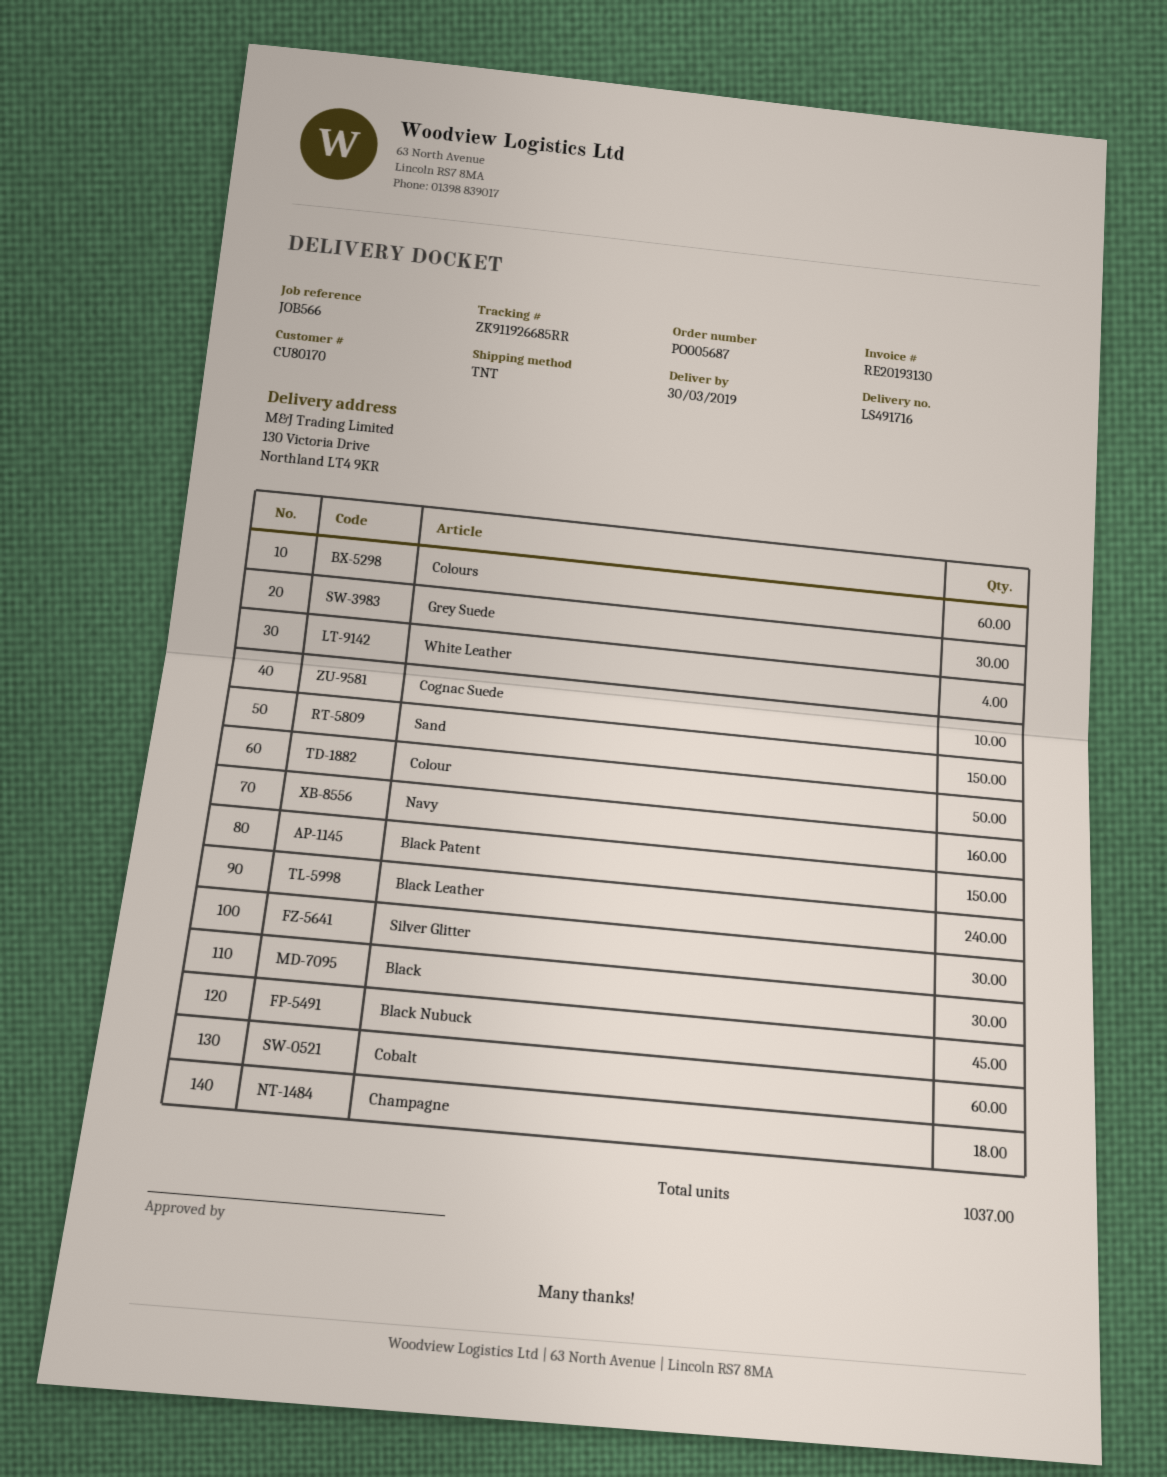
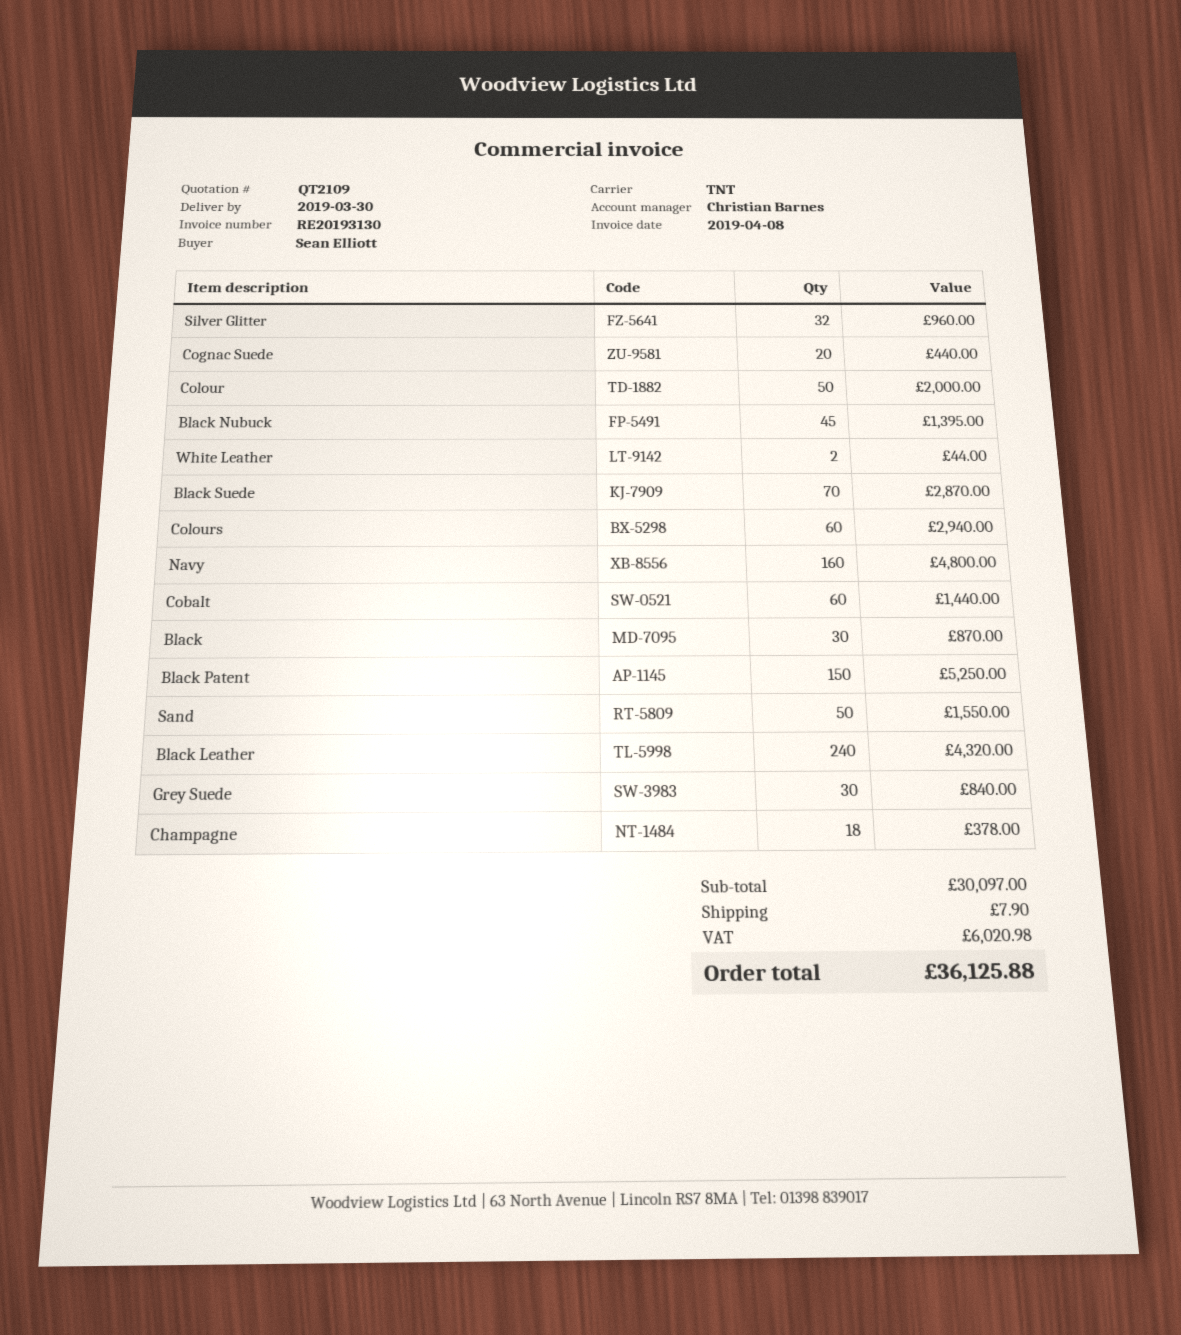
White Leather: 4 -> 2
Cognac Suede: 10 -> 20
Sand: 150 -> 50
Silver Glitter: 30 -> 32
Black Suede: none -> 70

